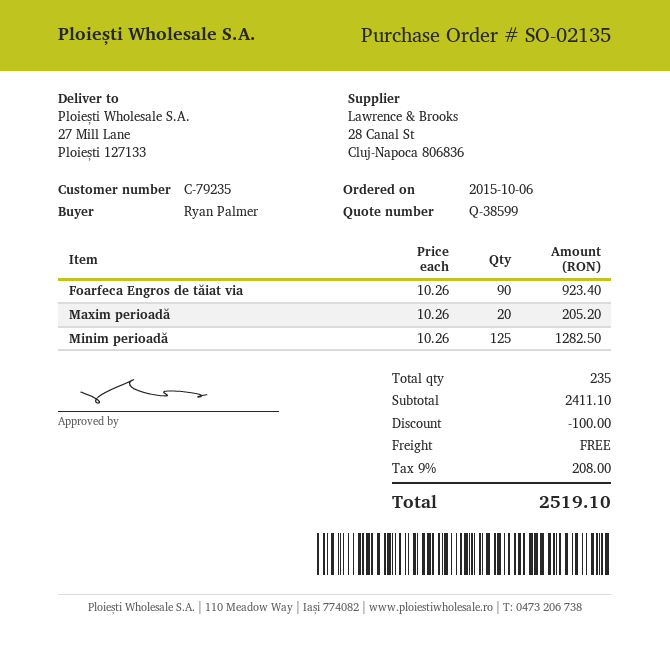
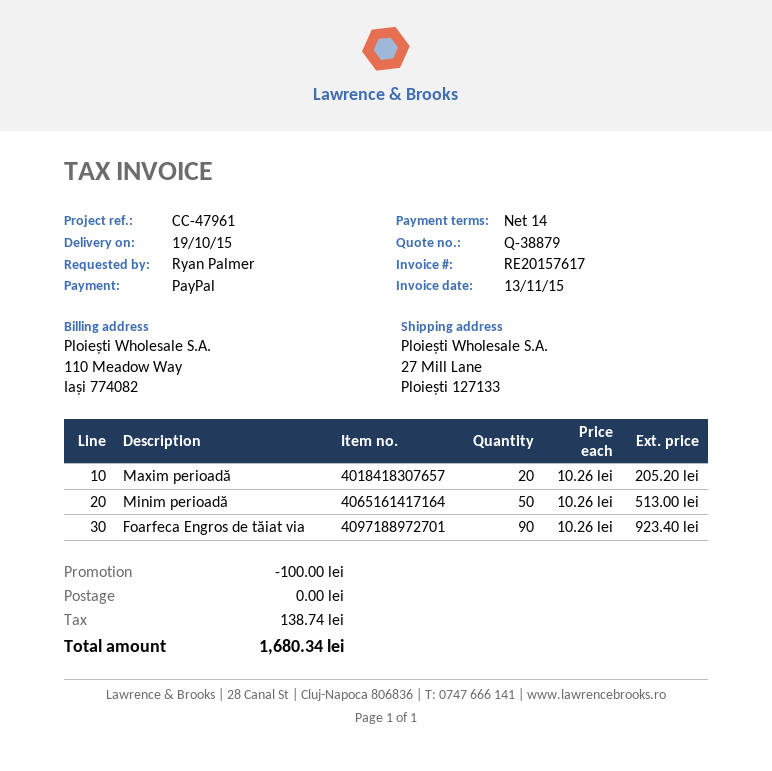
quote number: Q-38599 -> Q-38879
Minim perioadă: 125 x 10.26 = 1282.50 -> 50 x 10.26 = 513.00
tax: 208.00 -> 138.74
total: 2519.10 -> 1680.34

